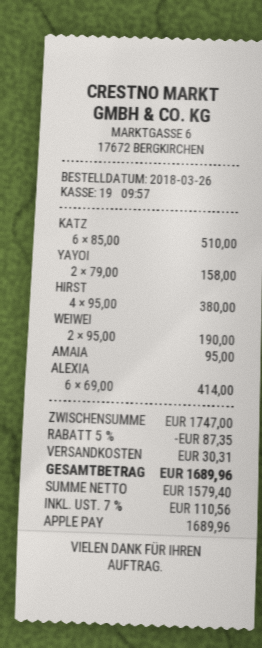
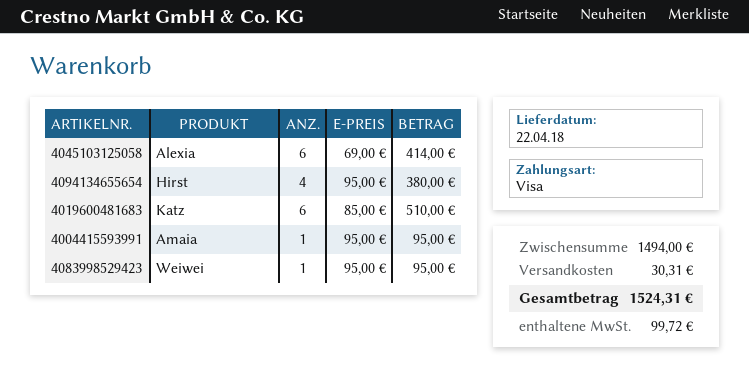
payment method: Apple Pay -> Visa
YAYOI: 2 x 79.00 = 158.00 -> none
WEIWEI: 2 x 95.00 = 190.00 -> 1 x 95.00 = 95.00
subtotal: 1747.00 -> 1494.00
discount: 5% = 87.35 -> none
tax: 110.56 -> 99.72
total: 1689.96 -> 1524.31

